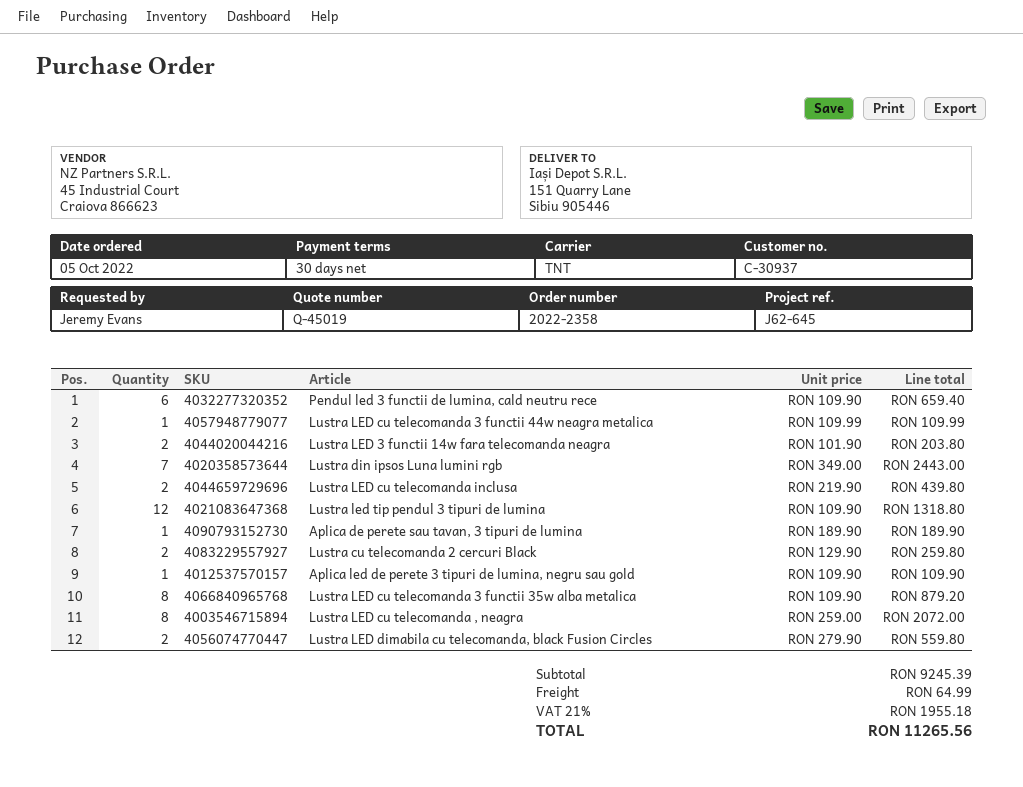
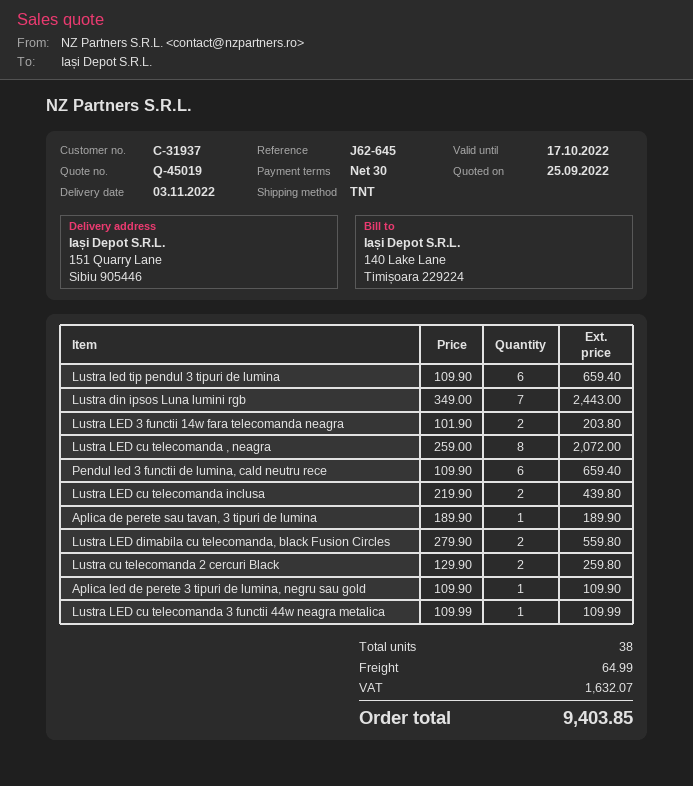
customer number: C-30937 -> C-31937
Lustra led tip pendul 3 tipuri de lumina: 12 x 109.90 = 1318.80 -> 6 x 109.90 = 659.40
Lustra LED cu telecomanda 3 functii 35w alba metalica: 8 x 109.90 = 879.20 -> none
tax: 1955.18 -> 1632.07
total: 11265.56 -> 9403.85

